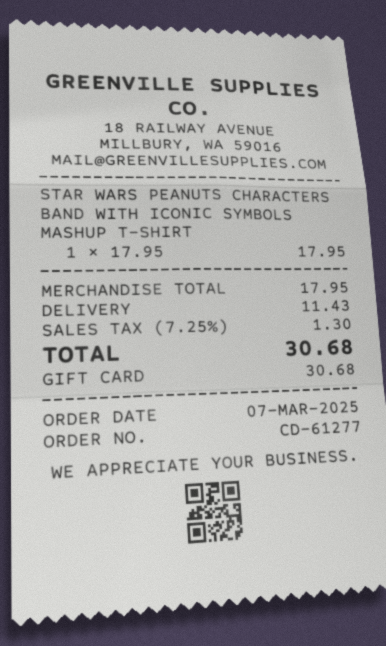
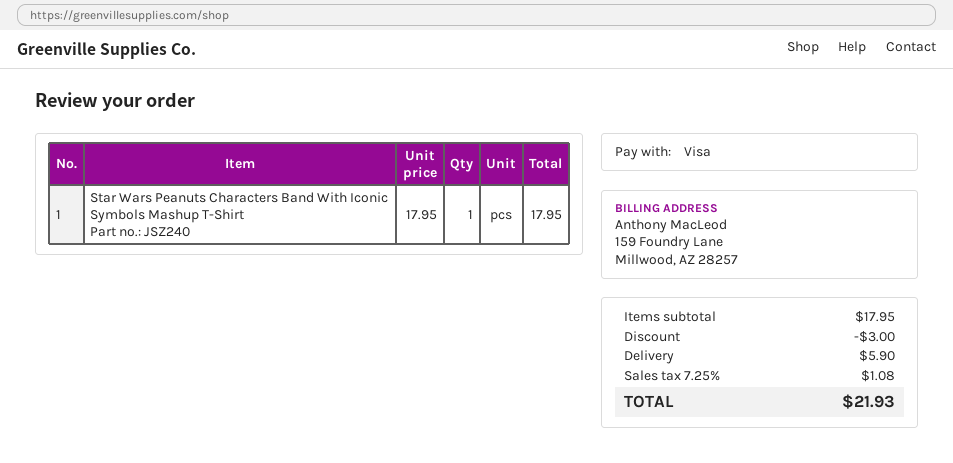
payment method: gift card -> Visa
discount: none -> 3.00
shipping: 11.43 -> 5.90
tax: 7.25% = 1.30 -> 7.25% = 1.08
total: 30.68 -> 21.93

